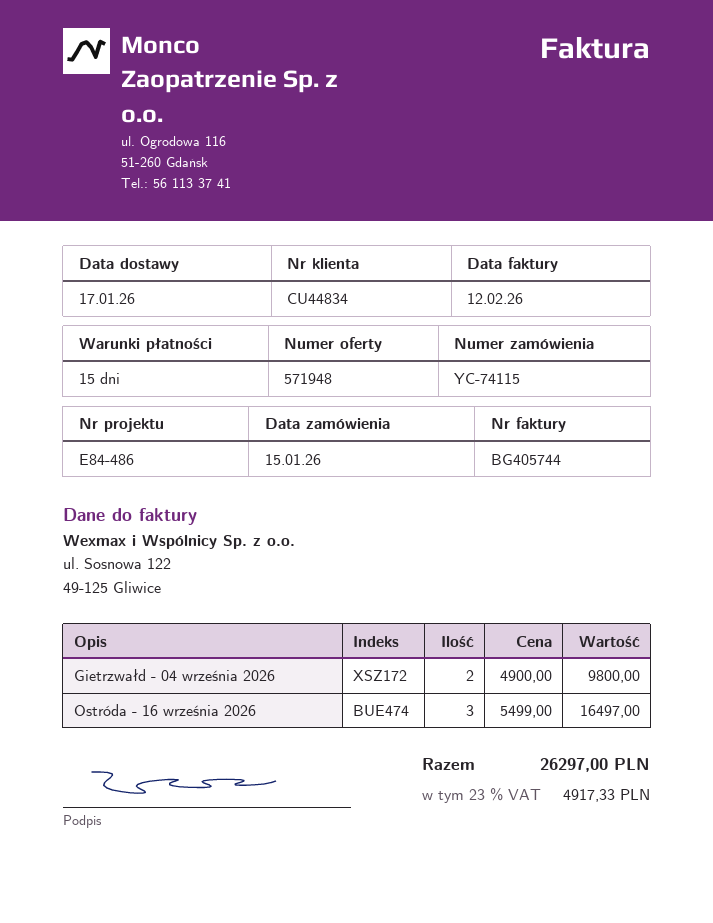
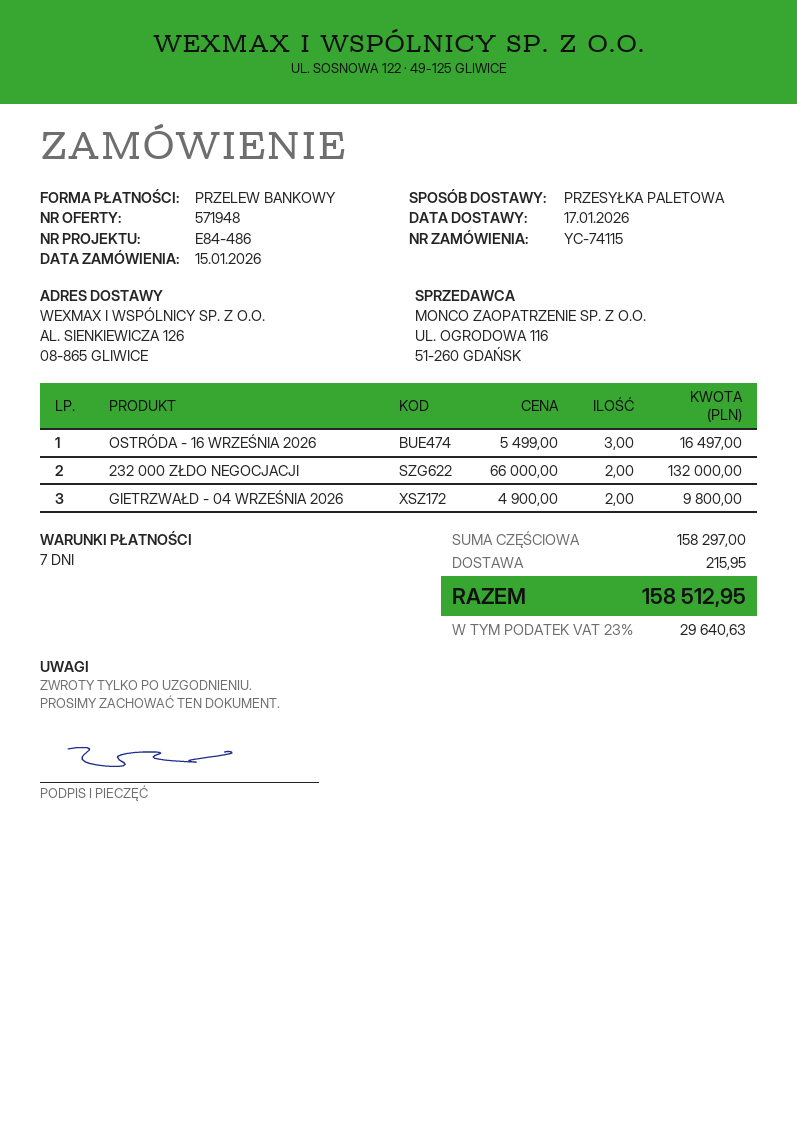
payment terms: 15 days -> 7 days
232 000 ZŁDO NEGOCJACJI: none -> 2 x 66000.00 = 132000.00
shipping: none -> 215.95
tax: 23% = 4917.33 -> 23% = 29640.63
total: 26297.00 -> 158512.95

